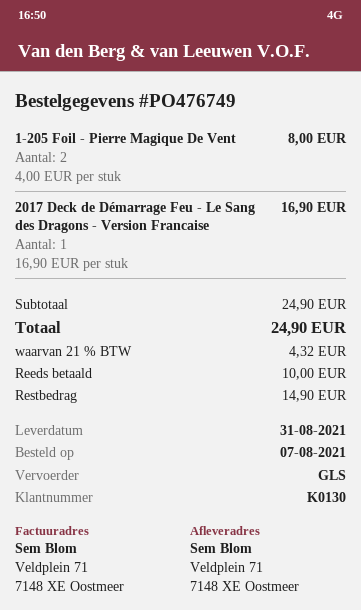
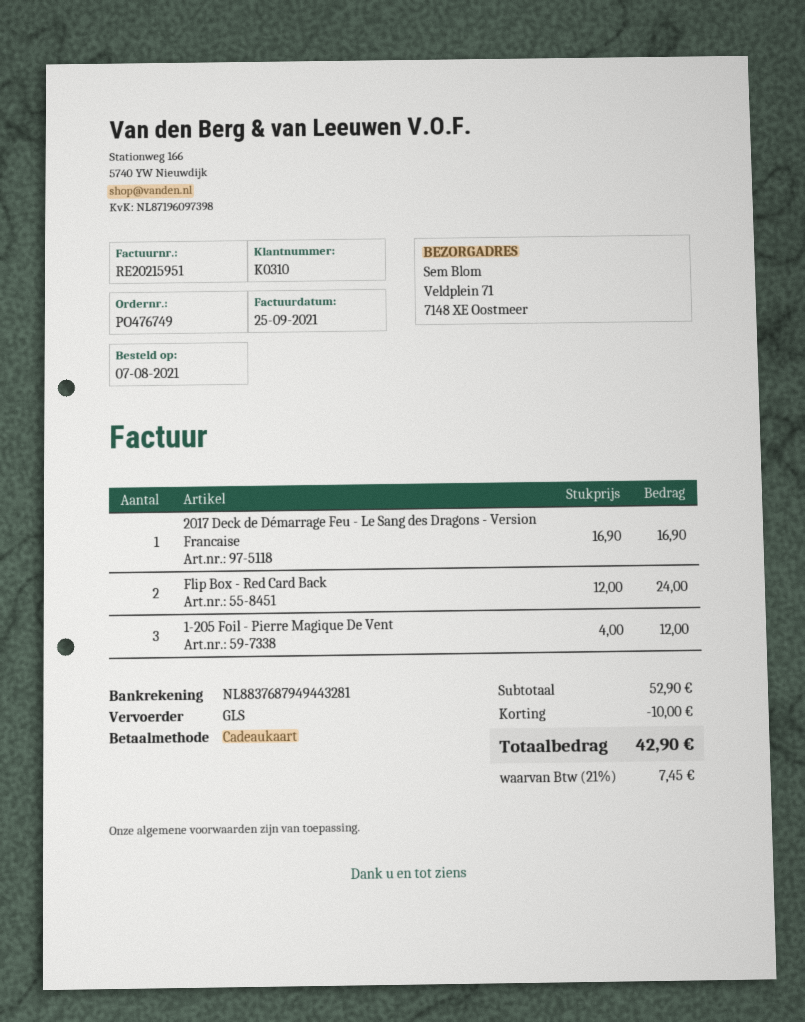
customer number: K0130 -> K0310
1-205 Foil - Pierre Magique De Vent: 2 x 4.00 = 8.00 -> 3 x 4.00 = 12.00
Flip Box - Red Card Back: none -> 2 x 12.00 = 24.00
subtotal: 24.90 -> 52.90
discount: none -> 10.00
tax: 21% = 4.32 -> 21% = 7.45
total: 24.90 -> 42.90

